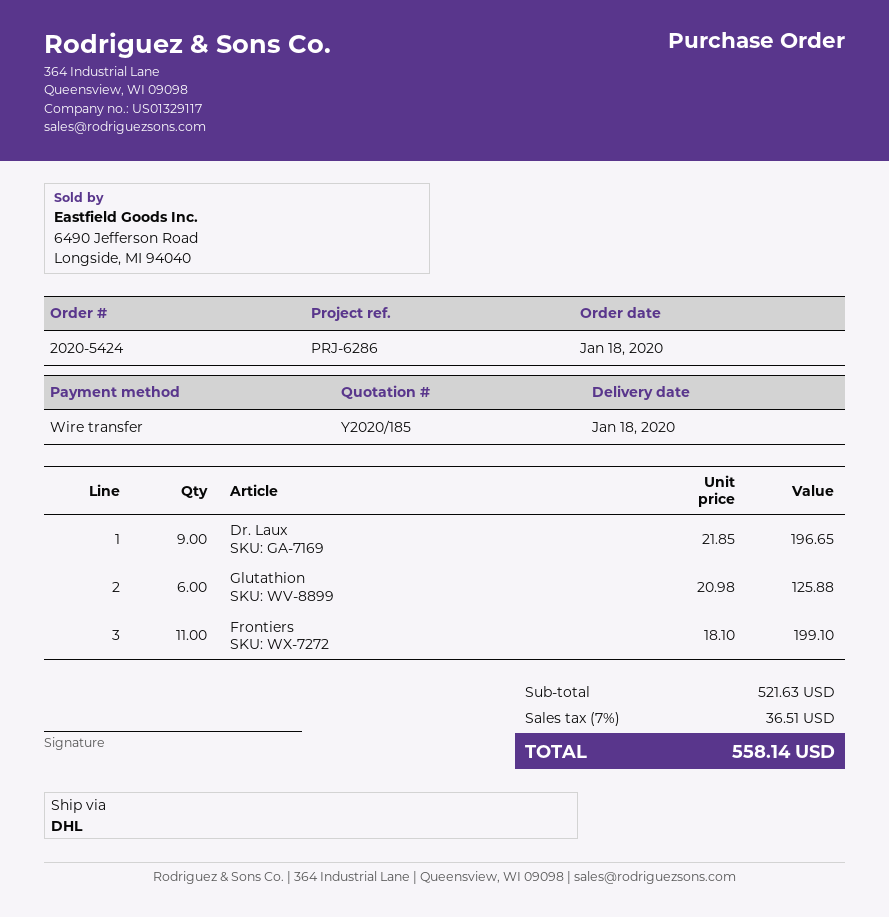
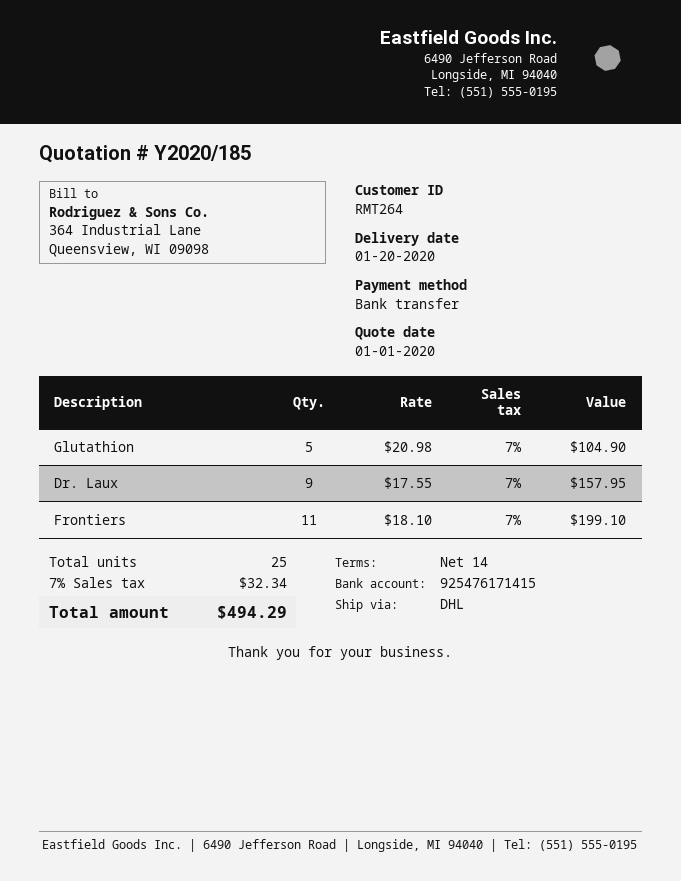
delivery date: 2020-01-18 -> 2020-01-20
Dr. Laux: 9 x 21.85 = 196.65 -> 9 x 17.55 = 157.95
Glutathion: 6 x 20.98 = 125.88 -> 5 x 20.98 = 104.90
tax: 7% = 36.51 -> 7% = 32.34
total: 558.14 -> 494.29

